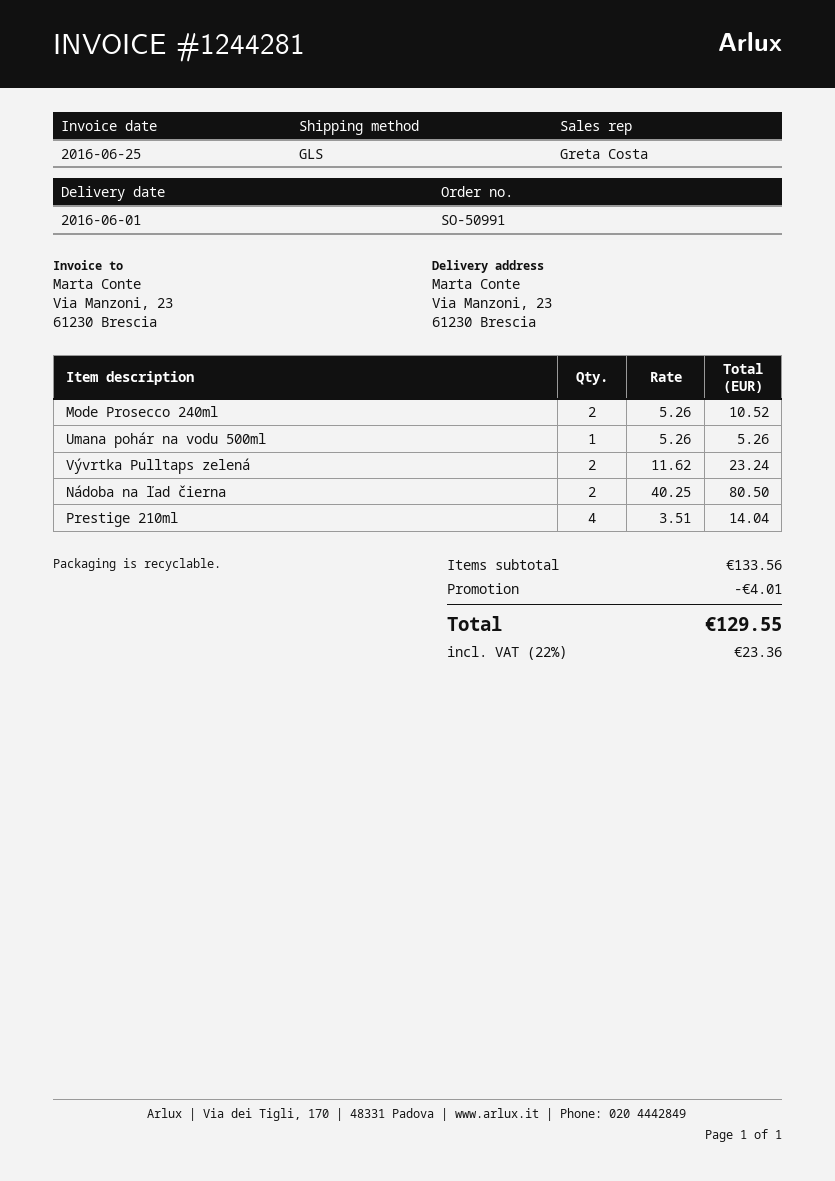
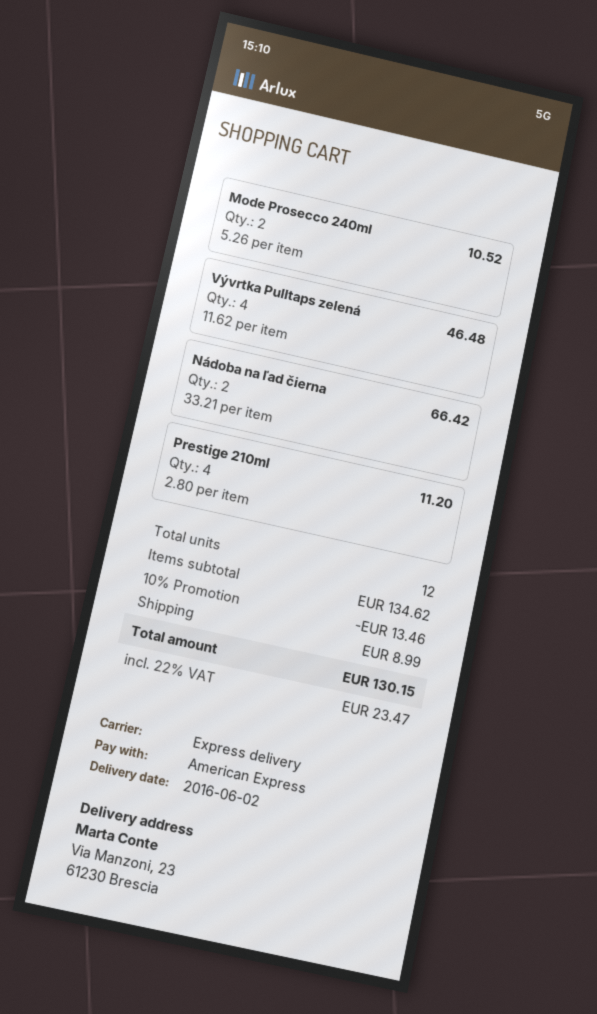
delivery date: 2016-06-01 -> 2016-06-02
shipping method: GLS -> express
Umana pohár na vodu 500ml: 1 x 5.26 = 5.26 -> none
Vývrtka Pulltaps zelená: 2 x 11.62 = 23.24 -> 4 x 11.62 = 46.48
Nádoba na ľad čierna: 2 x 40.25 = 80.50 -> 2 x 33.21 = 66.42
Prestige 210ml: 4 x 3.51 = 14.04 -> 4 x 2.80 = 11.20
subtotal: 133.56 -> 134.62
discount: 4.01 -> 13.46
shipping: none -> 8.99
tax: 22% = 23.36 -> 22% = 23.47
total: 129.55 -> 130.15

